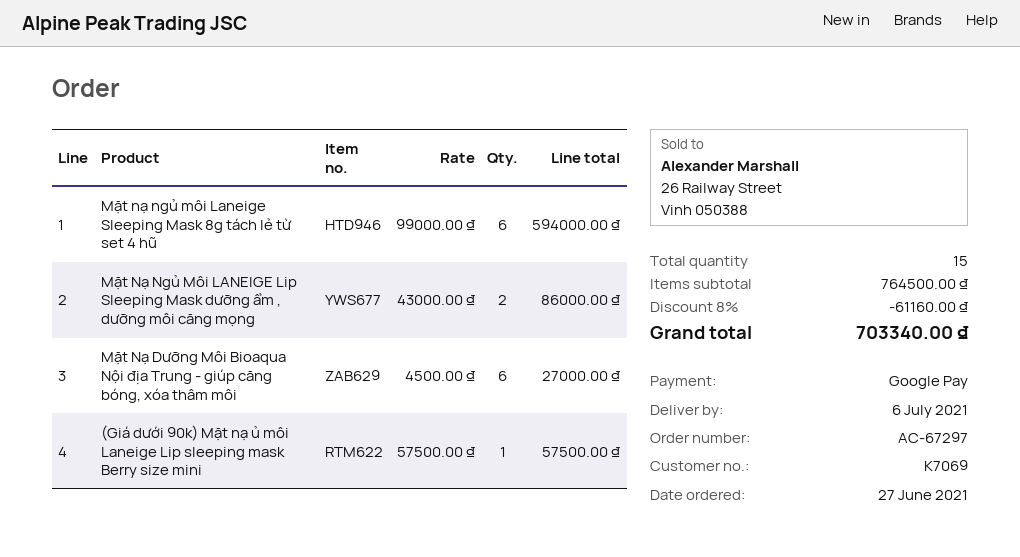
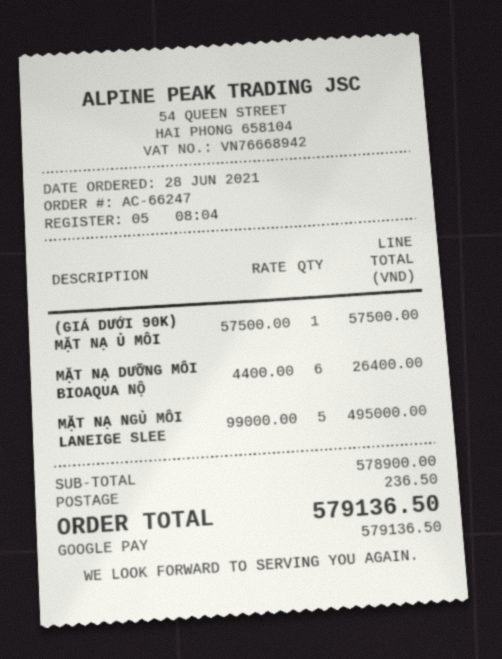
order number: AC-67297 -> AC-66247
order date: 2021-06-27 -> 2021-06-28
Mặt nạ ngủ môi Laneige Sleeping Mask 8g tách lẻ từ set 4 hũ: 6 x 99000.00 = 594000.00 -> 5 x 99000.00 = 495000.00
Mặt Nạ Ngủ Môi LANEIGE Lip Sleeping Mask dưỡng ẩm , dưỡng môi căng mọng: 2 x 43000.00 = 86000.00 -> none
Mặt Nạ Dưỡng Môi Bioaqua Nội địa Trung - giúp căng bóng, xóa thâm môi: 6 x 4500.00 = 27000.00 -> 6 x 4400.00 = 26400.00
subtotal: 764500.00 -> 578900.00
discount: 8% = 61160.00 -> none
shipping: none -> 236.50
total: 703340.00 -> 579136.50

